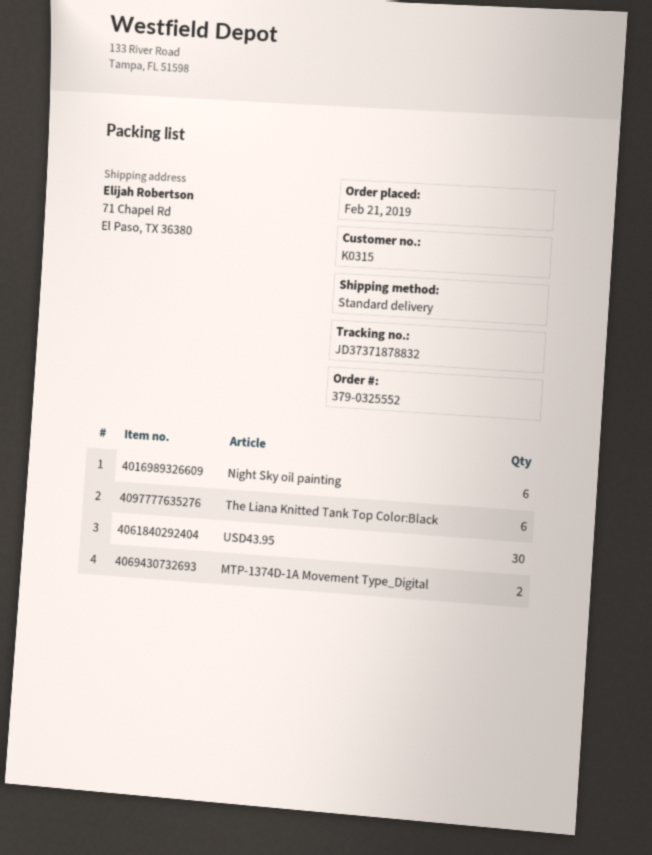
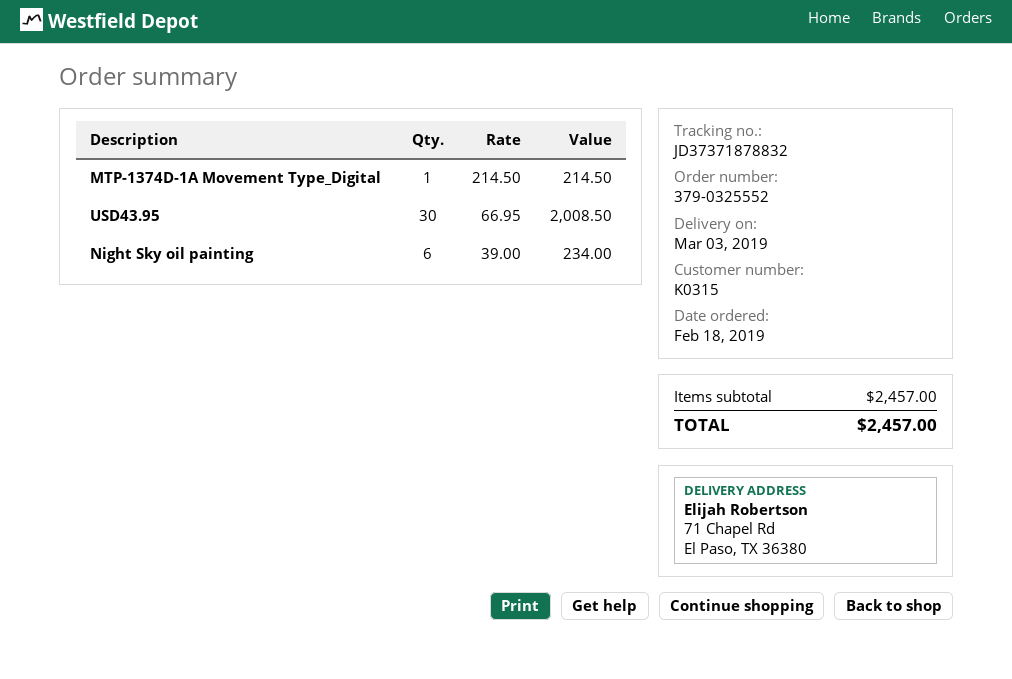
order date: 2019-02-21 -> 2019-02-18
The Liana Knitted Tank Top Color:Black: 6 -> none
MTP-1374D-1A Movement Type_Digital: 2 -> 1

